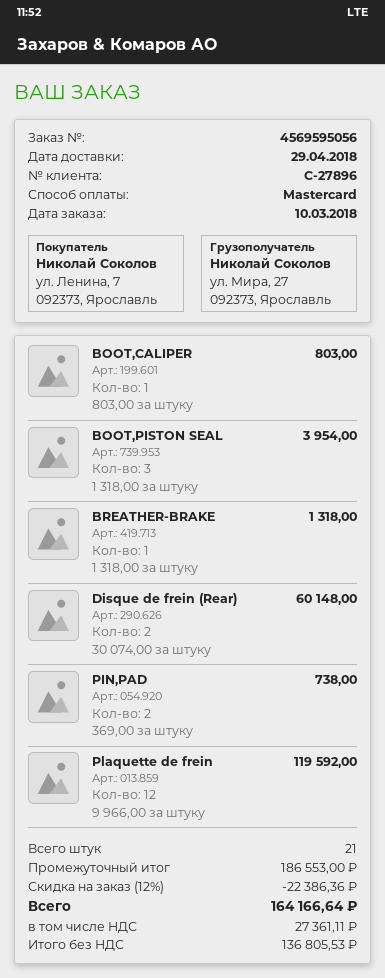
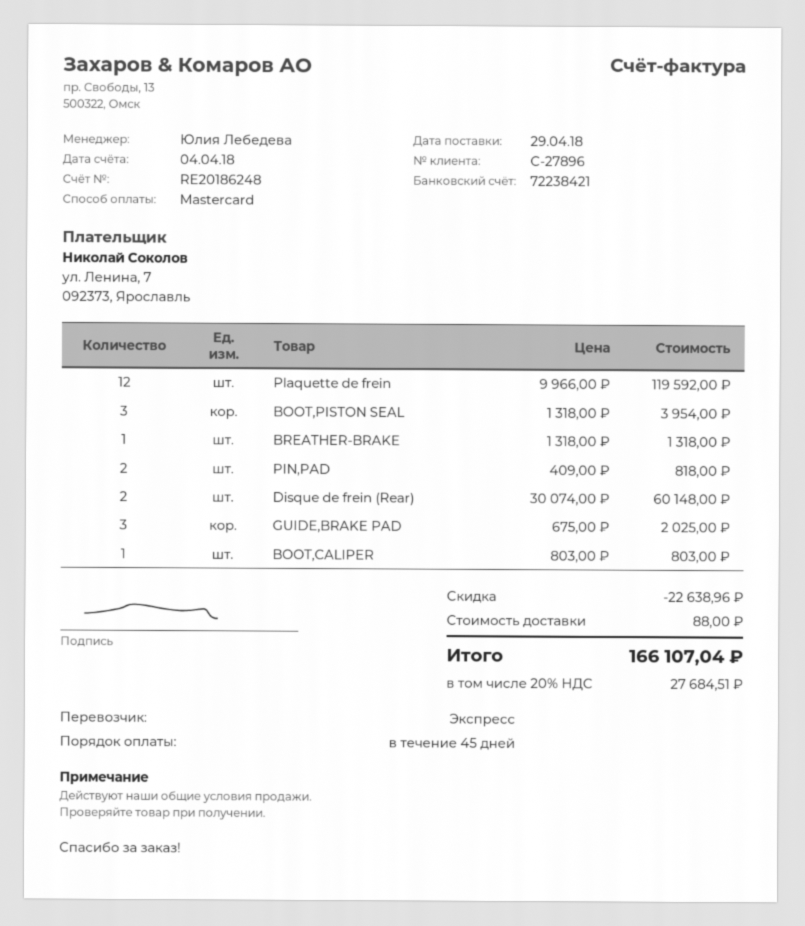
PIN,PAD: 2 x 369.00 = 738.00 -> 2 x 409.00 = 818.00
GUIDE,BRAKE PAD: none -> 3 x 675.00 = 2025.00
discount: 22386.36 -> 22638.96
shipping: none -> 88.00
tax: 27361.11 -> 27684.51
total: 164166.64 -> 166107.04

